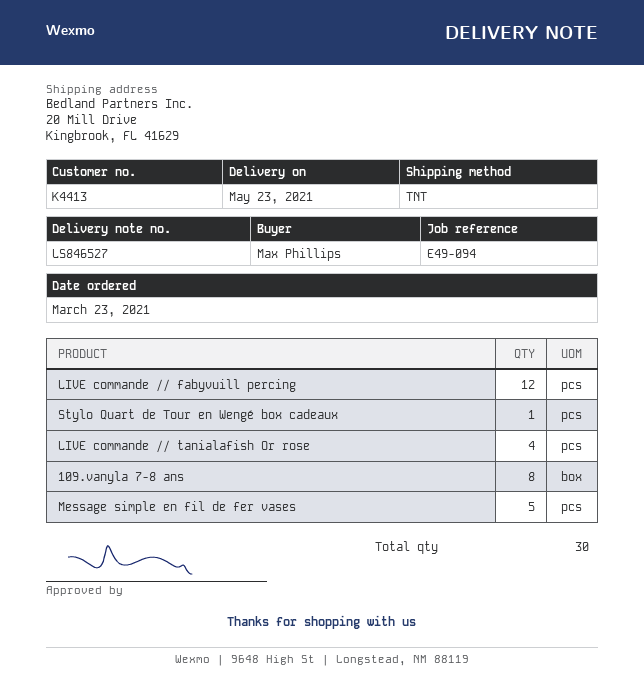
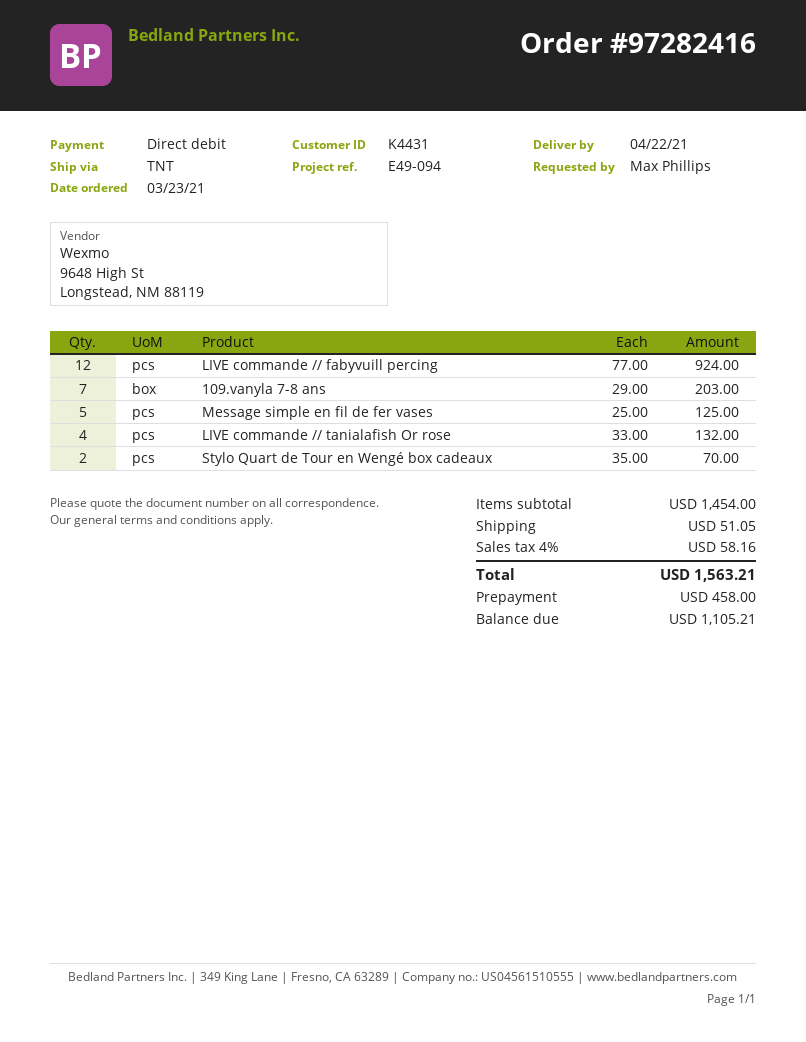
delivery date: 2021-05-23 -> 2021-04-22
customer number: K4413 -> K4431
Stylo Quart de Tour en Wengé box cadeaux: 1 -> 2
109.vanyla 7-8 ans: 8 -> 7

